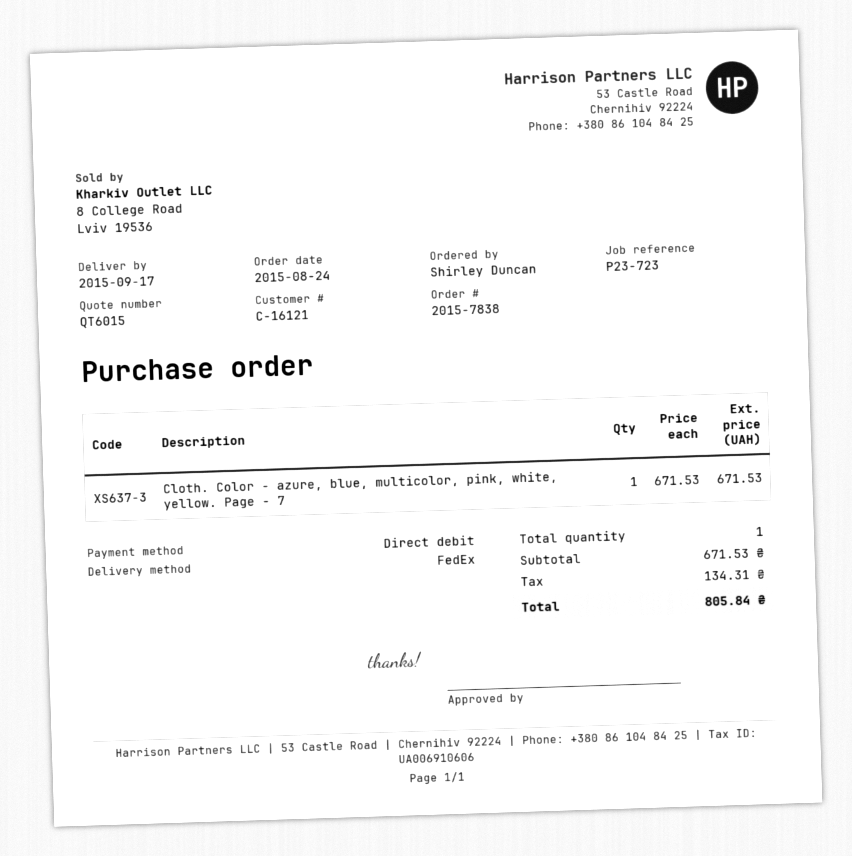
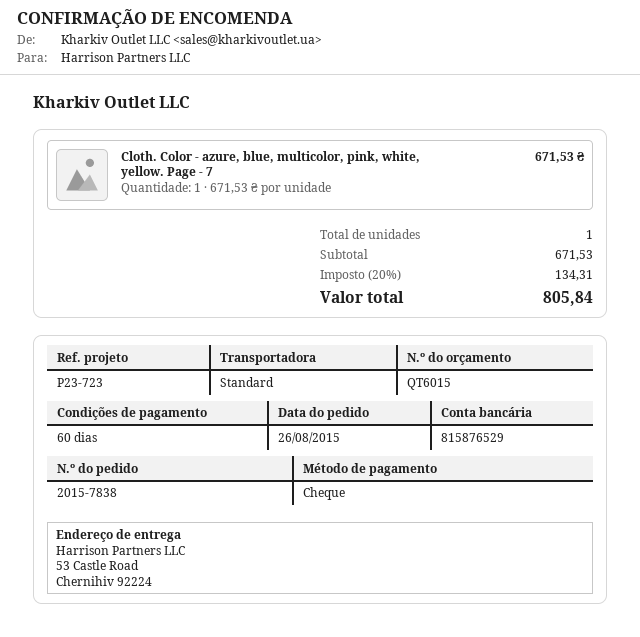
order date: 2015-08-24 -> 2015-08-26
payment method: direct debit -> cheque
shipping method: FedEx -> standard

